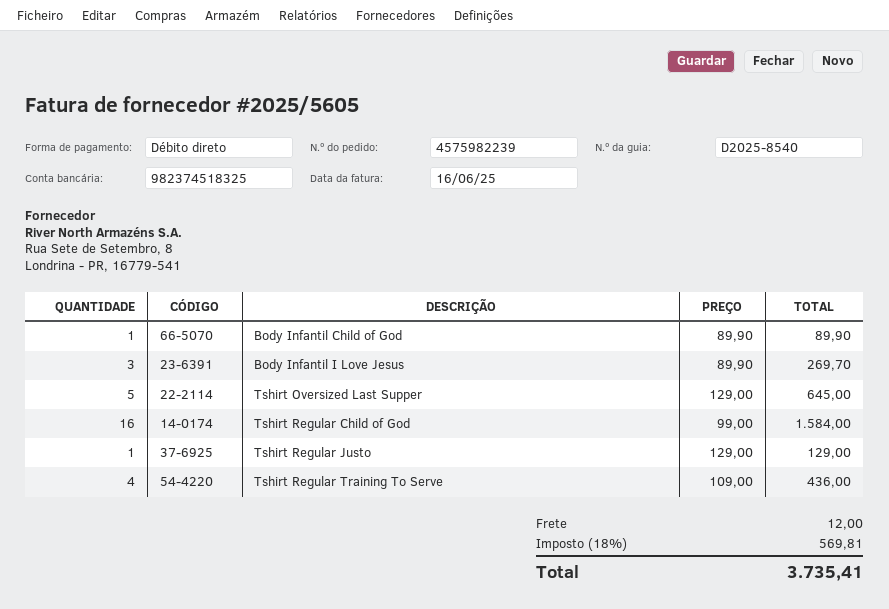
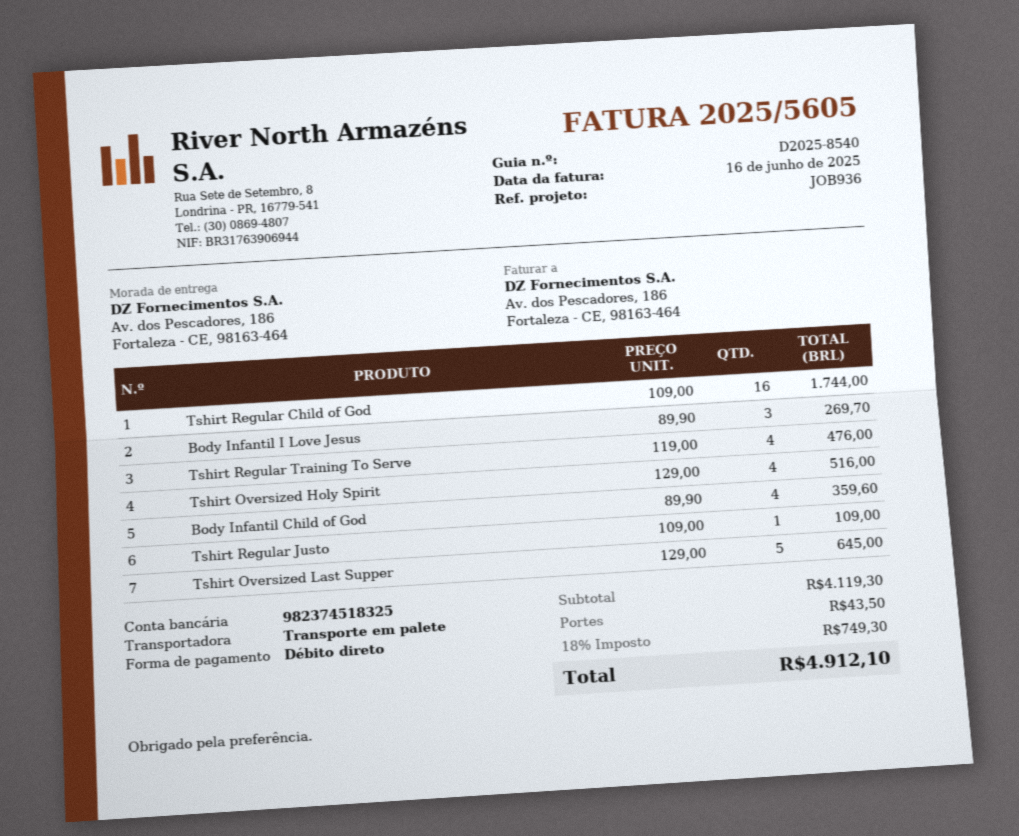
Body Infantil Child of God: 1 x 89.90 = 89.90 -> 4 x 89.90 = 359.60
Tshirt Regular Child of God: 16 x 99.00 = 1584.00 -> 16 x 109.00 = 1744.00
Tshirt Regular Justo: 1 x 129.00 = 129.00 -> 1 x 109.00 = 109.00
Tshirt Regular Training To Serve: 4 x 109.00 = 436.00 -> 4 x 119.00 = 476.00
Tshirt Oversized Holy Spirit: none -> 4 x 129.00 = 516.00
shipping: 12.00 -> 43.50
tax: 18% = 569.81 -> 18% = 749.30
total: 3735.41 -> 4912.10

